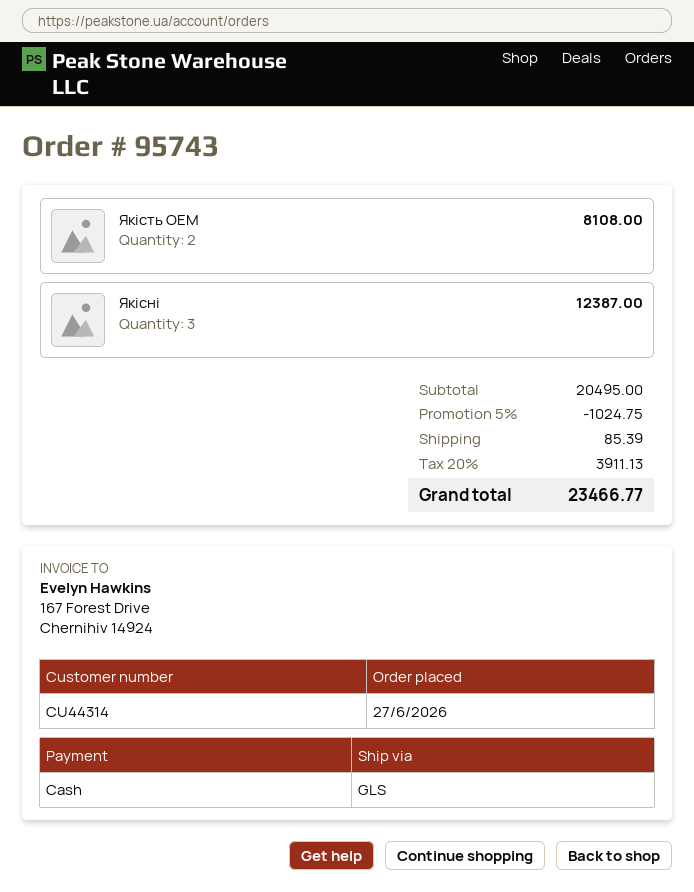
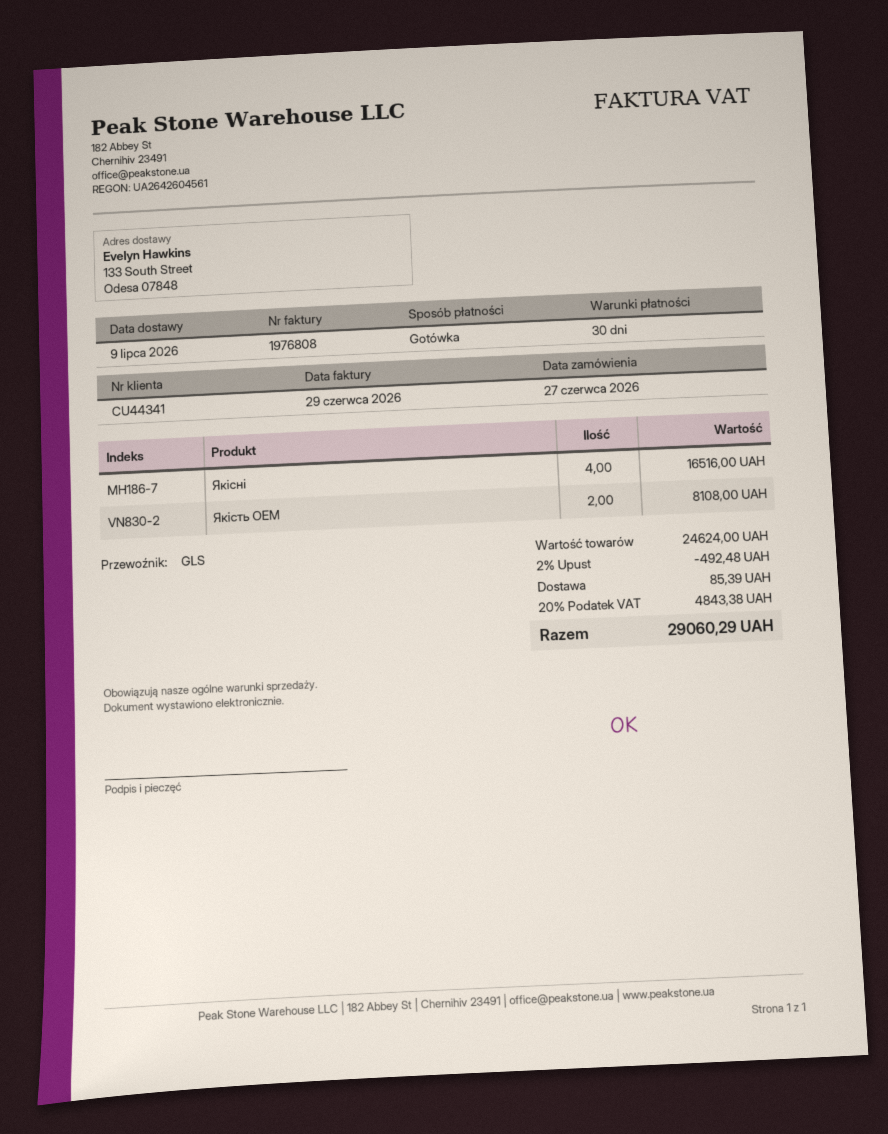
customer number: CU44314 -> CU44341
Якісні: 3 for 12387.00 -> 4 for 16516.00
subtotal: 20495.00 -> 24624.00
discount: 5% = 1024.75 -> 2% = 492.48
tax: 20% = 3911.13 -> 20% = 4843.38
total: 23466.77 -> 29060.29

